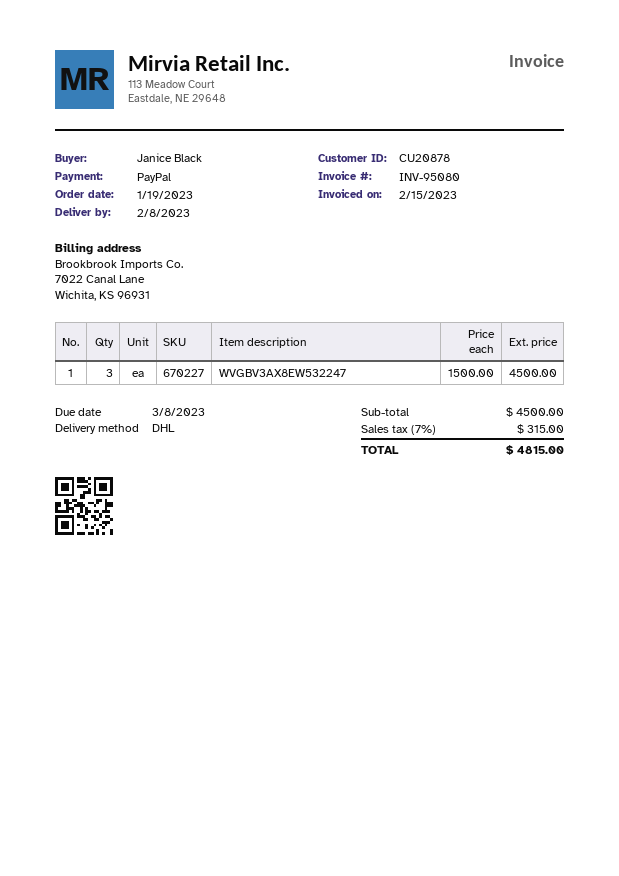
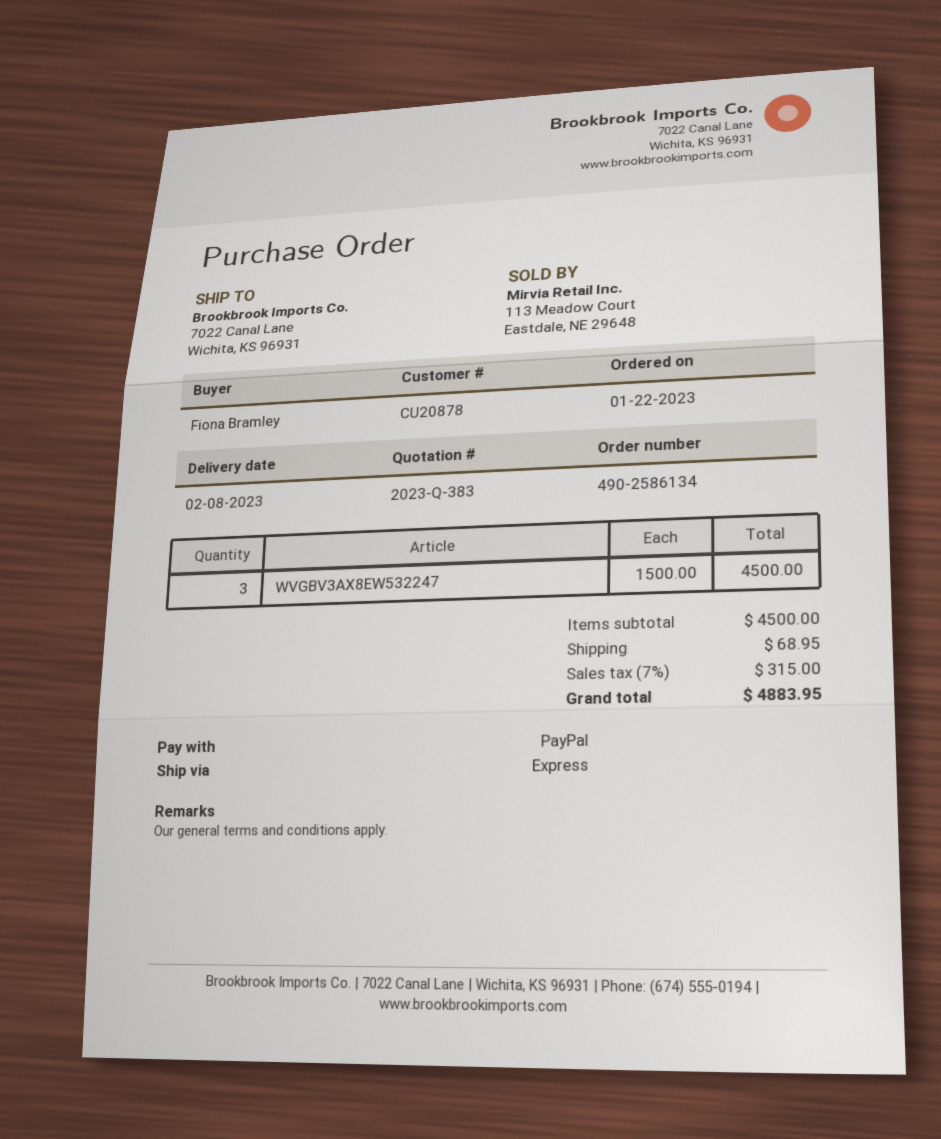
order date: 2023-01-19 -> 2023-01-22
ordered by: Janice Black -> Fiona Bramley
shipping method: DHL -> express
shipping: none -> 68.95
total: 4815.00 -> 4883.95

